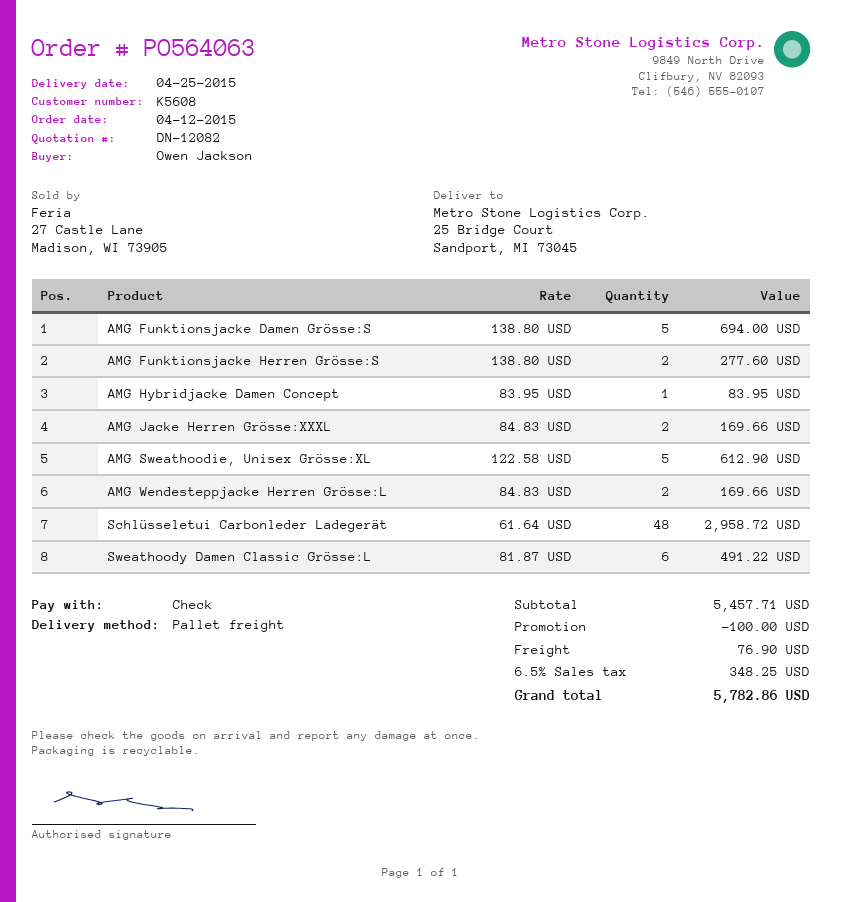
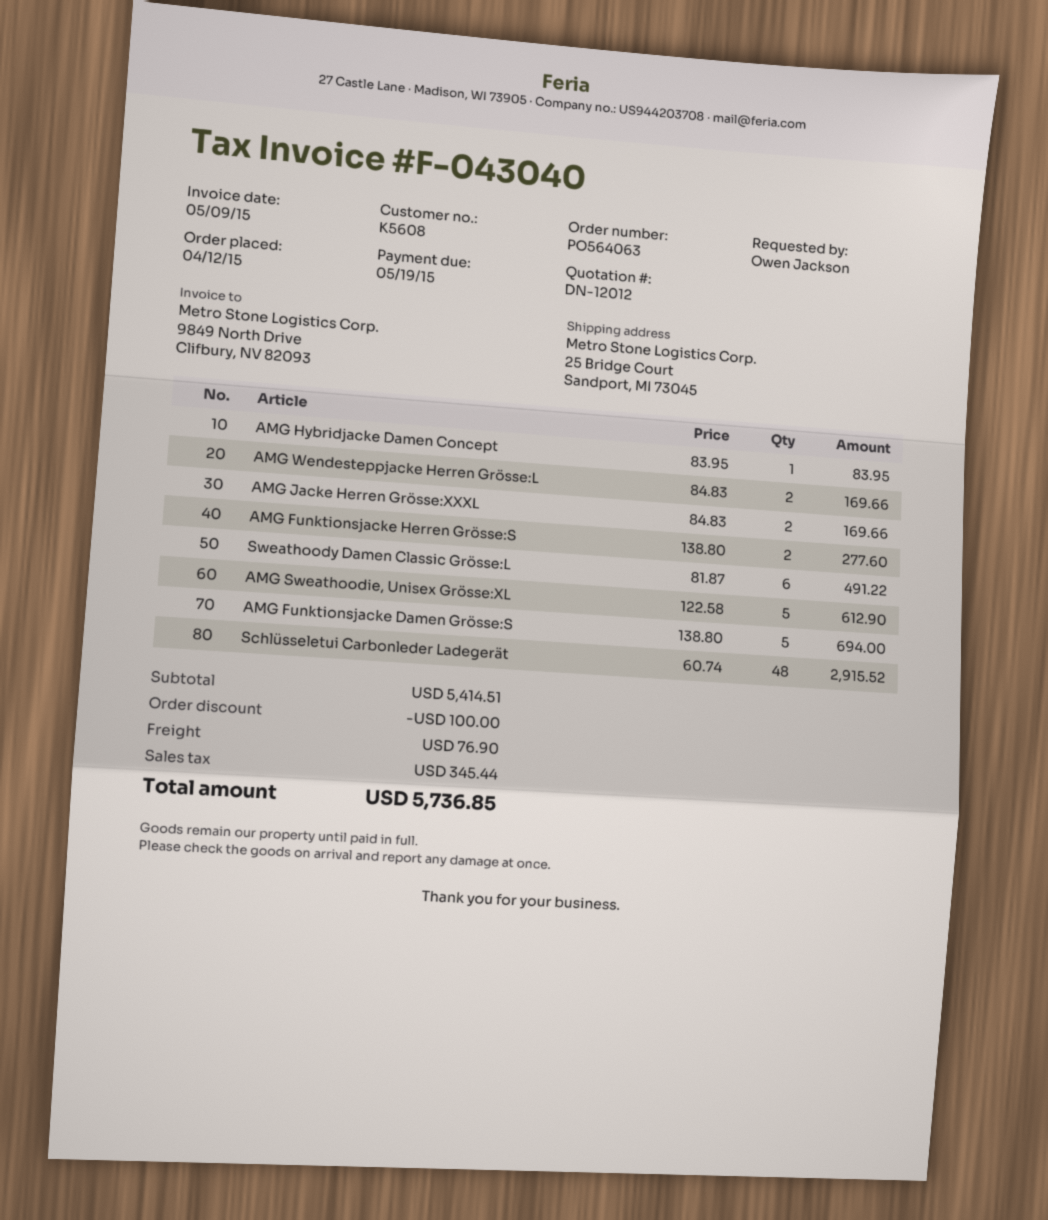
quote number: DN-12082 -> DN-12012
Schlüsseletui Carbonleder Ladegerät: 48 x 61.64 = 2958.72 -> 48 x 60.74 = 2915.52
subtotal: 5457.71 -> 5414.51
tax: 348.25 -> 345.44
total: 5782.86 -> 5736.85

